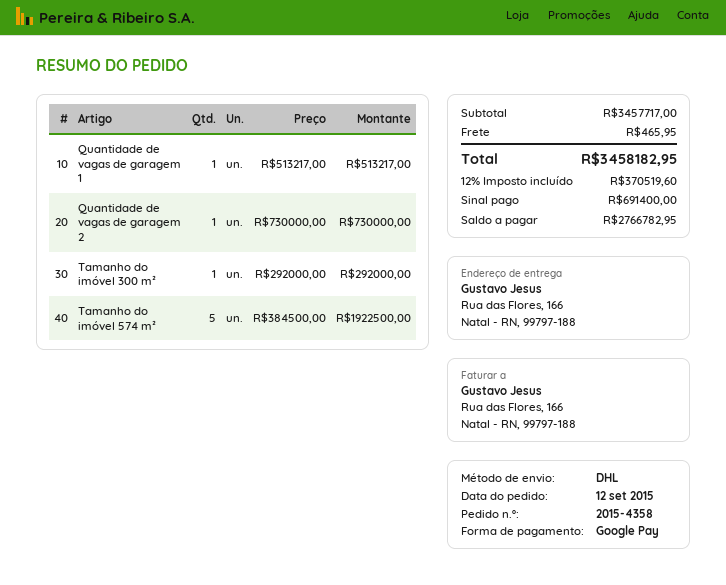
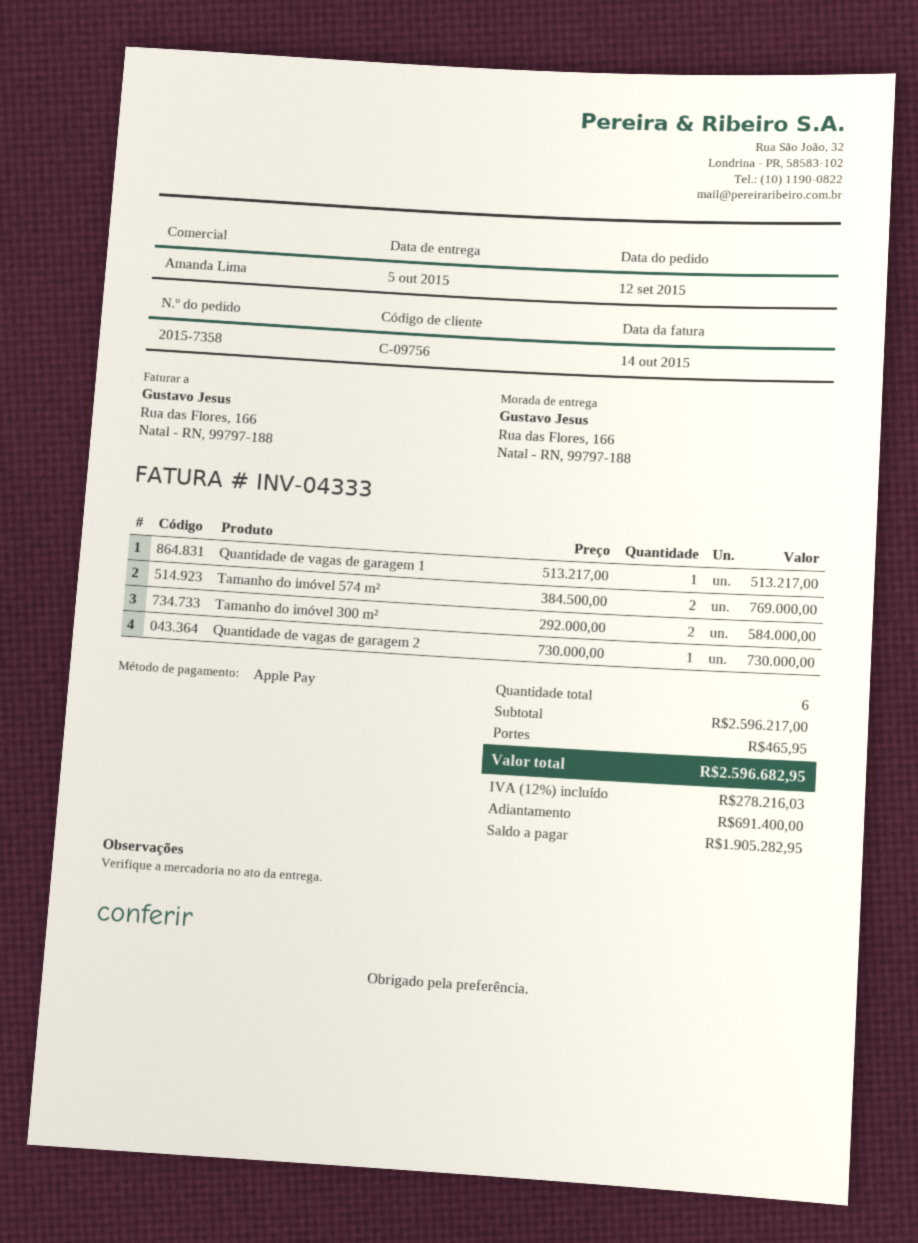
order number: 2015-4358 -> 2015-7358
payment method: Google Pay -> Apple Pay
Tamanho do imóvel 300 m²: 1 x 292000.00 = 292000.00 -> 2 x 292000.00 = 584000.00
Tamanho do imóvel 574 m²: 5 x 384500.00 = 1922500.00 -> 2 x 384500.00 = 769000.00
subtotal: 3457717.00 -> 2596217.00
tax: 12% = 370519.60 -> 12% = 278216.03
total: 3458182.95 -> 2596682.95
balance: 2766782.95 -> 1905282.95

